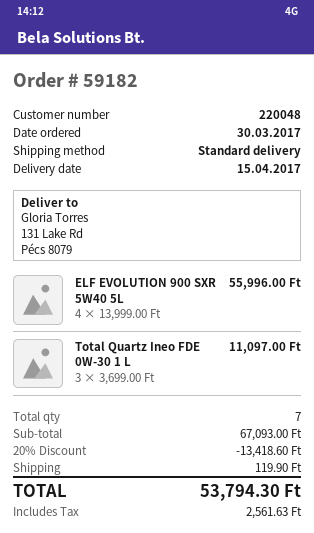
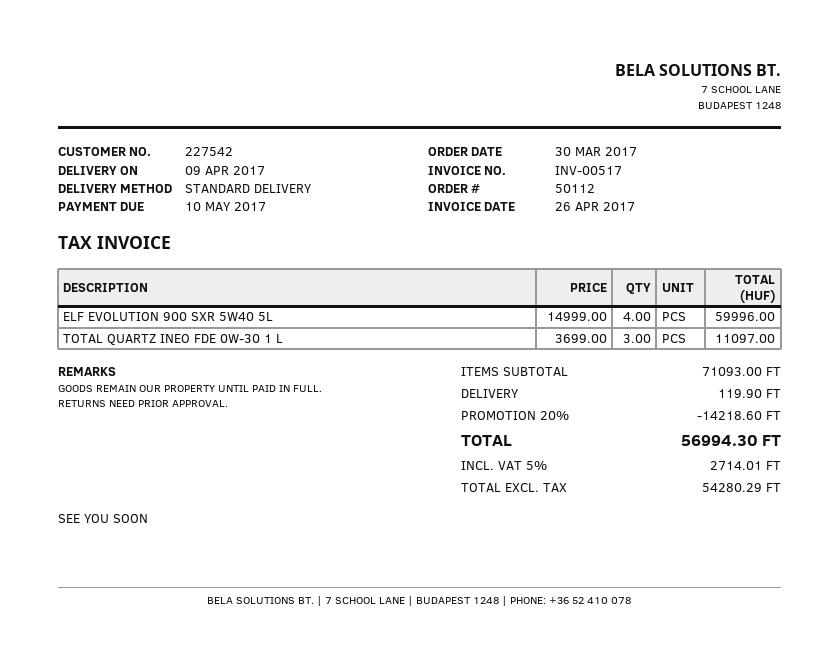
order number: 59182 -> 50112
delivery date: 2017-04-15 -> 2017-04-09
customer number: 220048 -> 227542
ELF EVOLUTION 900 SXR 5W40 5L: 4 x 13999.00 = 55996.00 -> 4 x 14999.00 = 59996.00
subtotal: 67093.00 -> 71093.00
discount: 20% = 13418.60 -> 20% = 14218.60
tax: 2561.63 -> 2714.01
total: 53794.30 -> 56994.30

